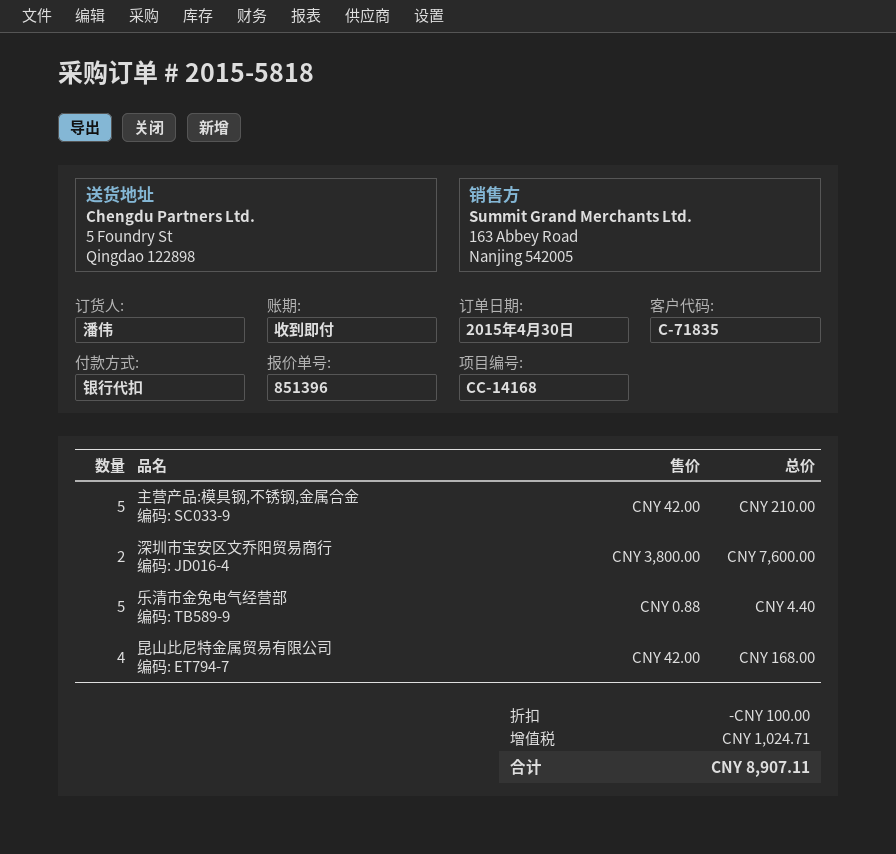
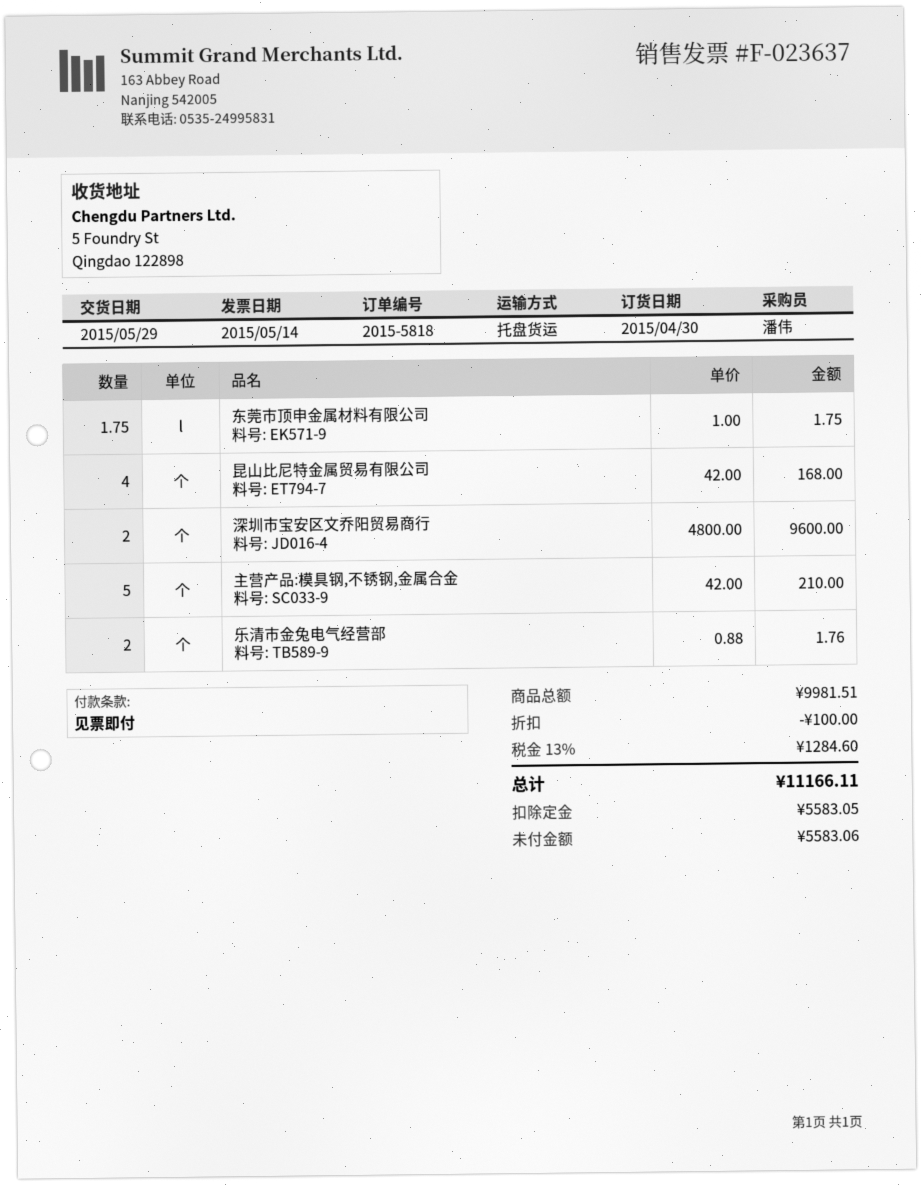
深圳市宝安区文乔阳贸易商行: 2 x 3800.00 = 7600.00 -> 2 x 4800.00 = 9600.00
乐清市金兔电气经营部: 5 x 0.88 = 4.40 -> 2 x 0.88 = 1.76
东莞市顶申金属材料有限公司: none -> 1.75 x 1.00 = 1.75
tax: 1024.71 -> 1284.60
total: 8907.11 -> 11166.11

